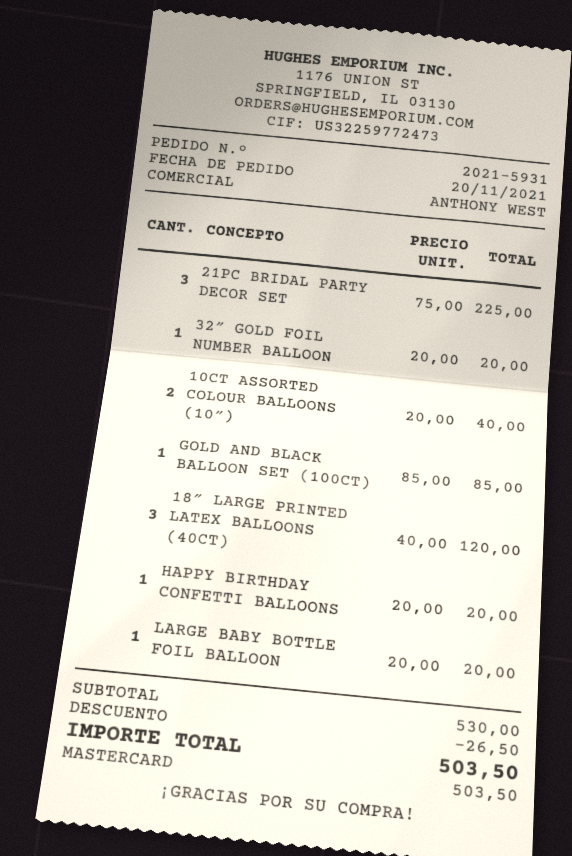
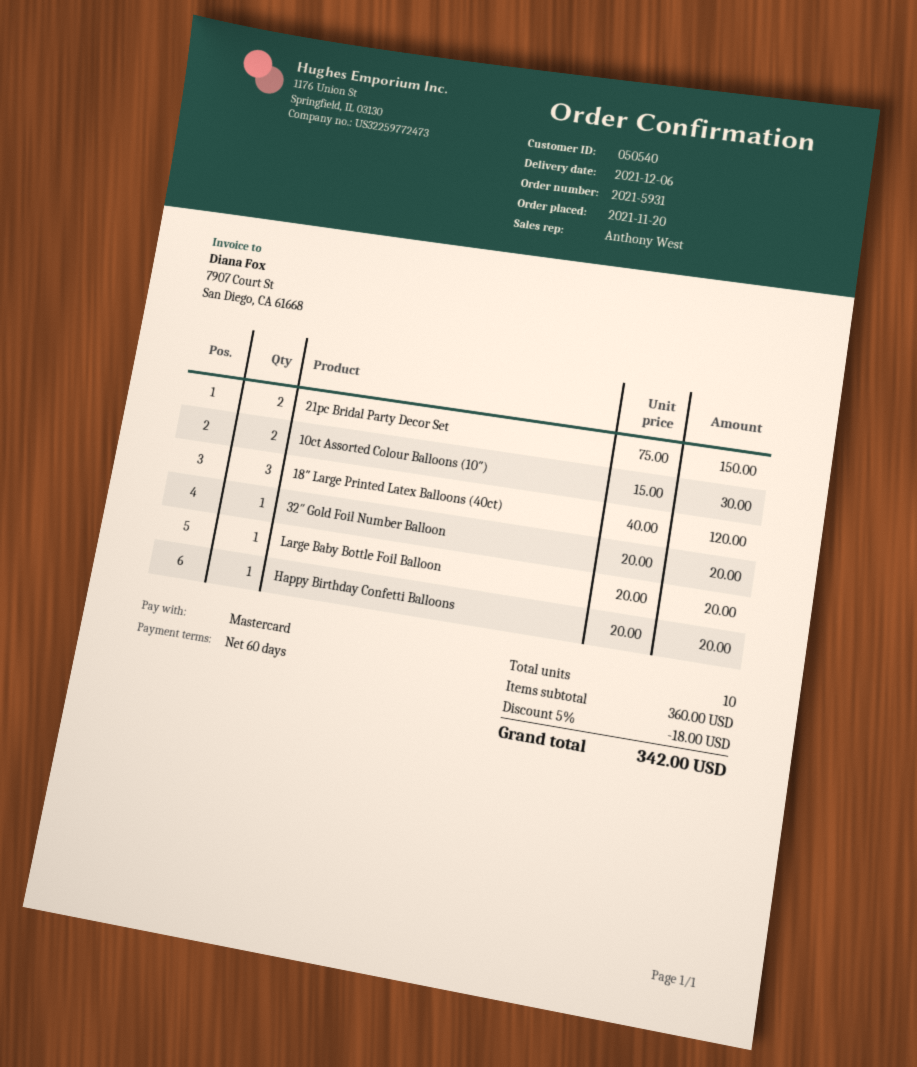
21PC BRIDAL PARTY DECOR SET: 3 x 75.00 = 225.00 -> 2 x 75.00 = 150.00
10CT ASSORTED COLOUR BALLOONS (10″): 2 x 20.00 = 40.00 -> 2 x 15.00 = 30.00
GOLD AND BLACK BALLOON SET (100CT): 1 x 85.00 = 85.00 -> none
subtotal: 530.00 -> 360.00
discount: 26.50 -> 18.00
total: 503.50 -> 342.00

